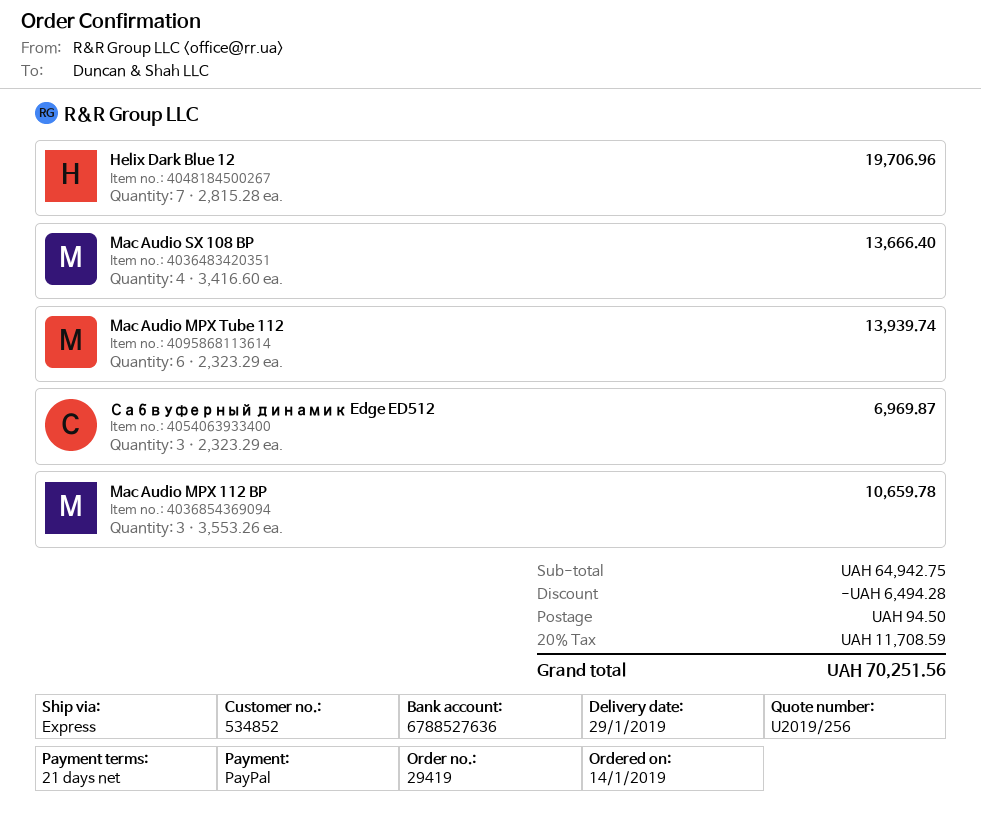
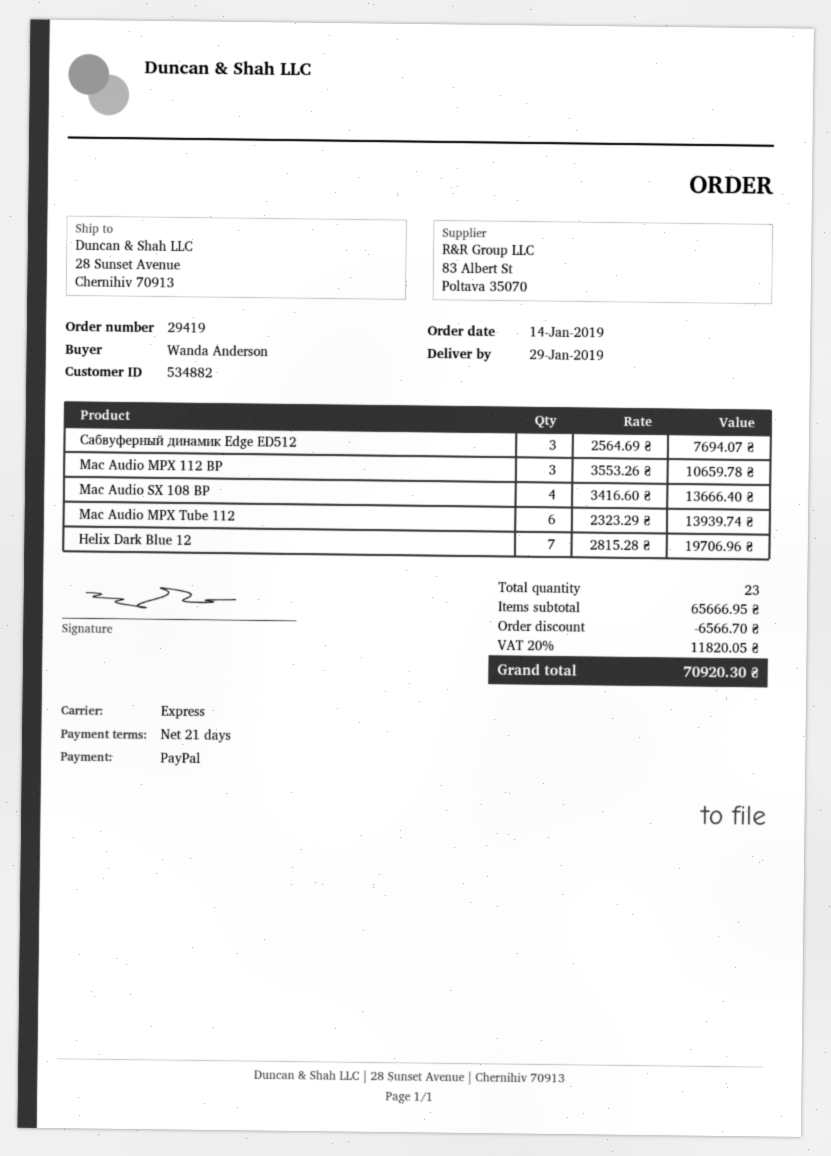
customer number: 534852 -> 534882
Сабвуферный динамик Edge ED512: 3 x 2323.29 = 6969.87 -> 3 x 2564.69 = 7694.07
subtotal: 64942.75 -> 65666.95
discount: 6494.28 -> 6566.70
shipping: 94.50 -> none
tax: 20% = 11708.59 -> 20% = 11820.05
total: 70251.56 -> 70920.30

